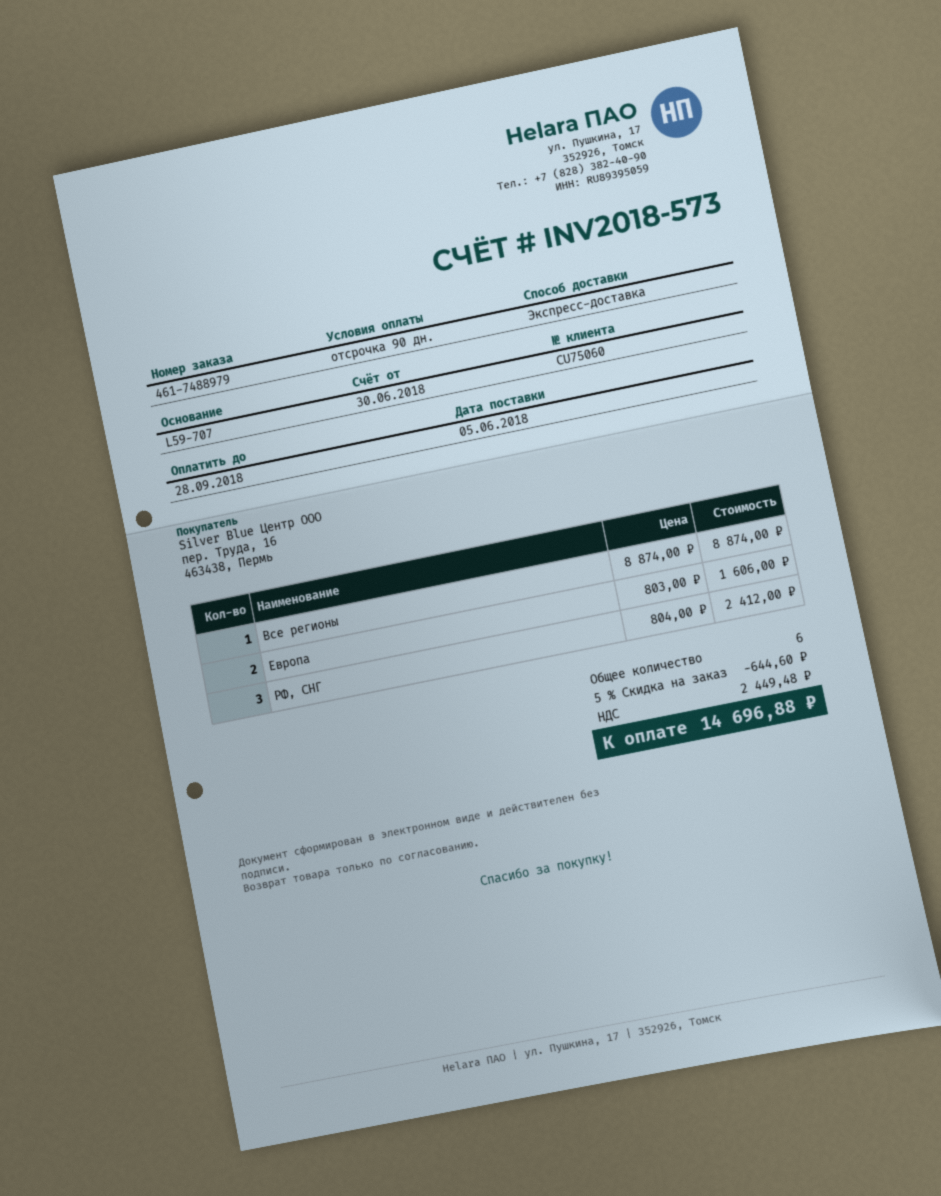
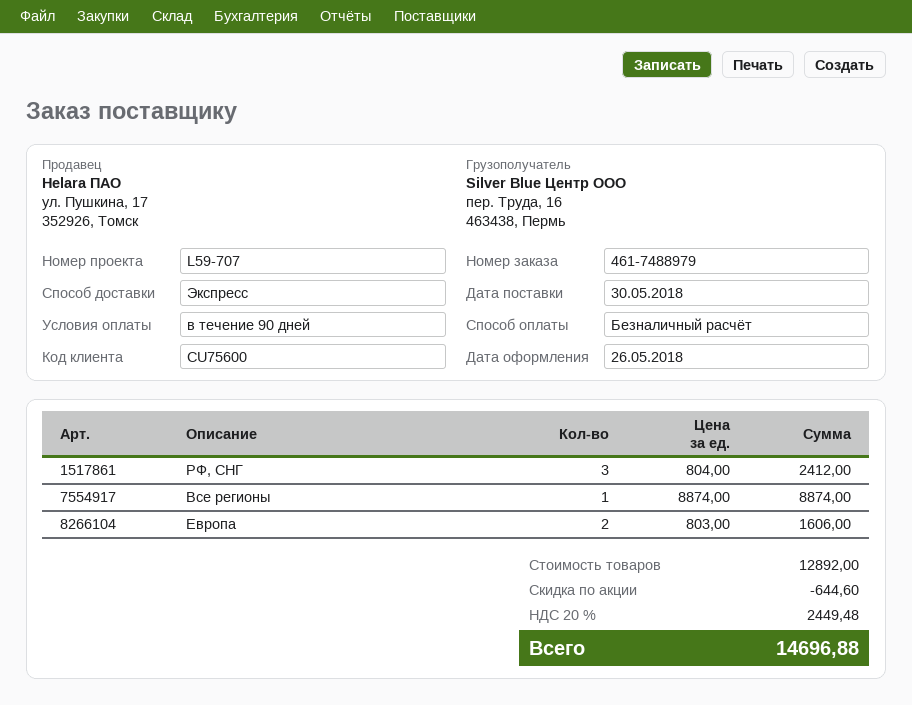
delivery date: 2018-06-05 -> 2018-05-30
customer number: CU75060 -> CU75600

